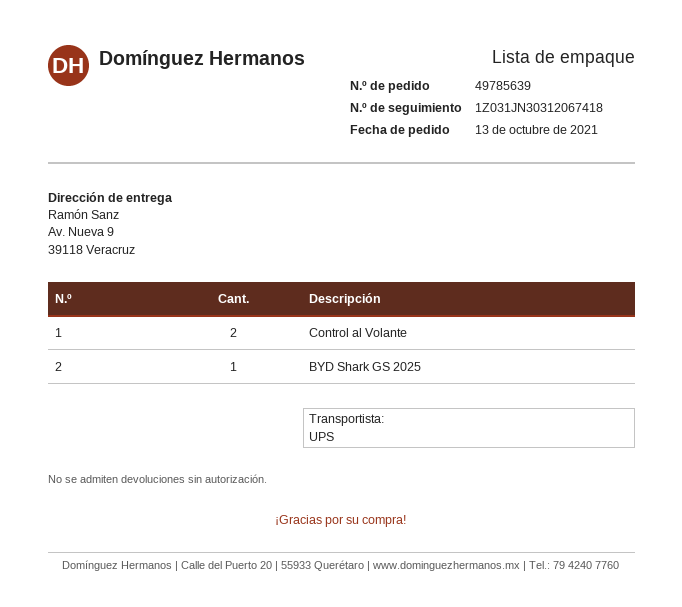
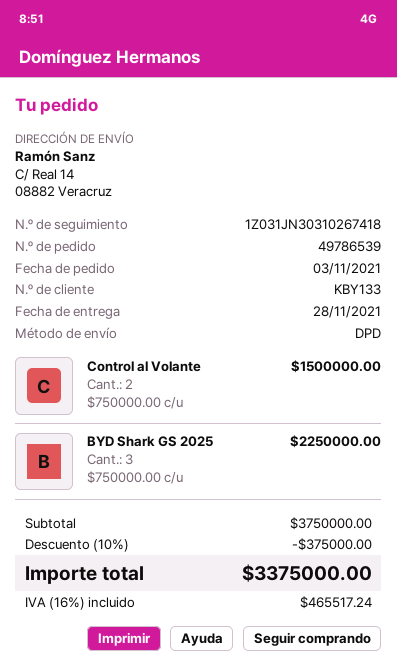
order number: 49785639 -> 49786539
order date: 2021-10-13 -> 2021-11-03
shipping method: UPS -> DPD
tracking number: 1Z031JN30312067418 -> 1Z031JN30310267418
ship to: Av. Nueva 9, 39118 Veracruz -> C/ Real 14, 08882 Veracruz
BYD Shark GS 2025: 1 -> 3

